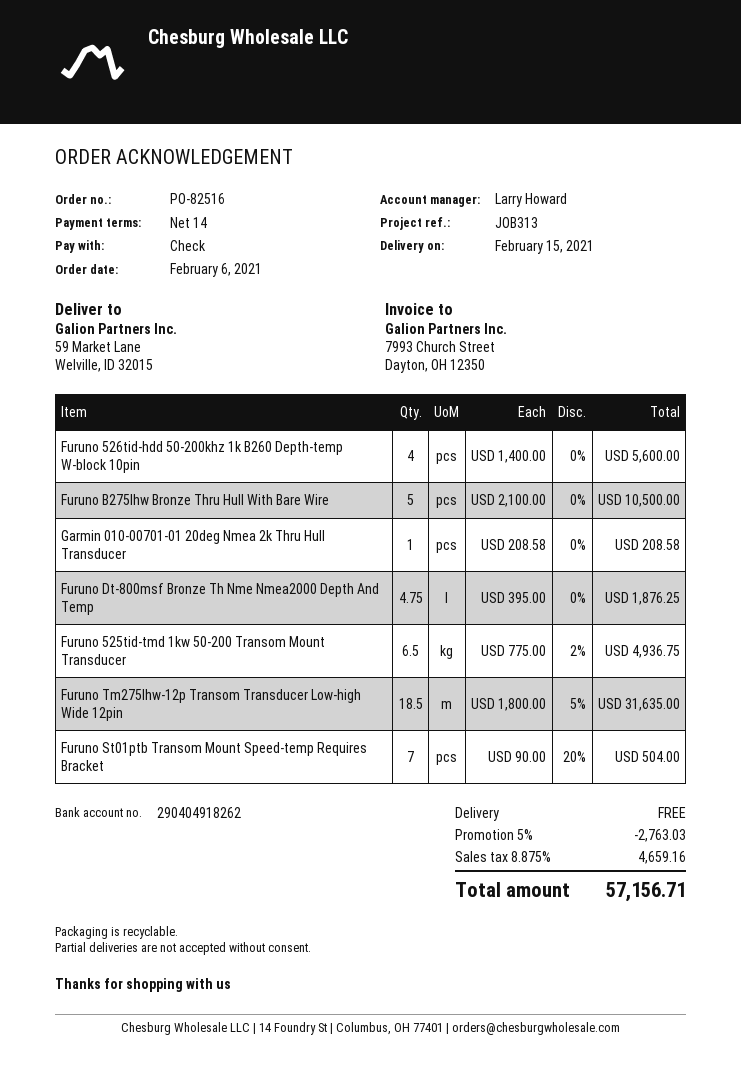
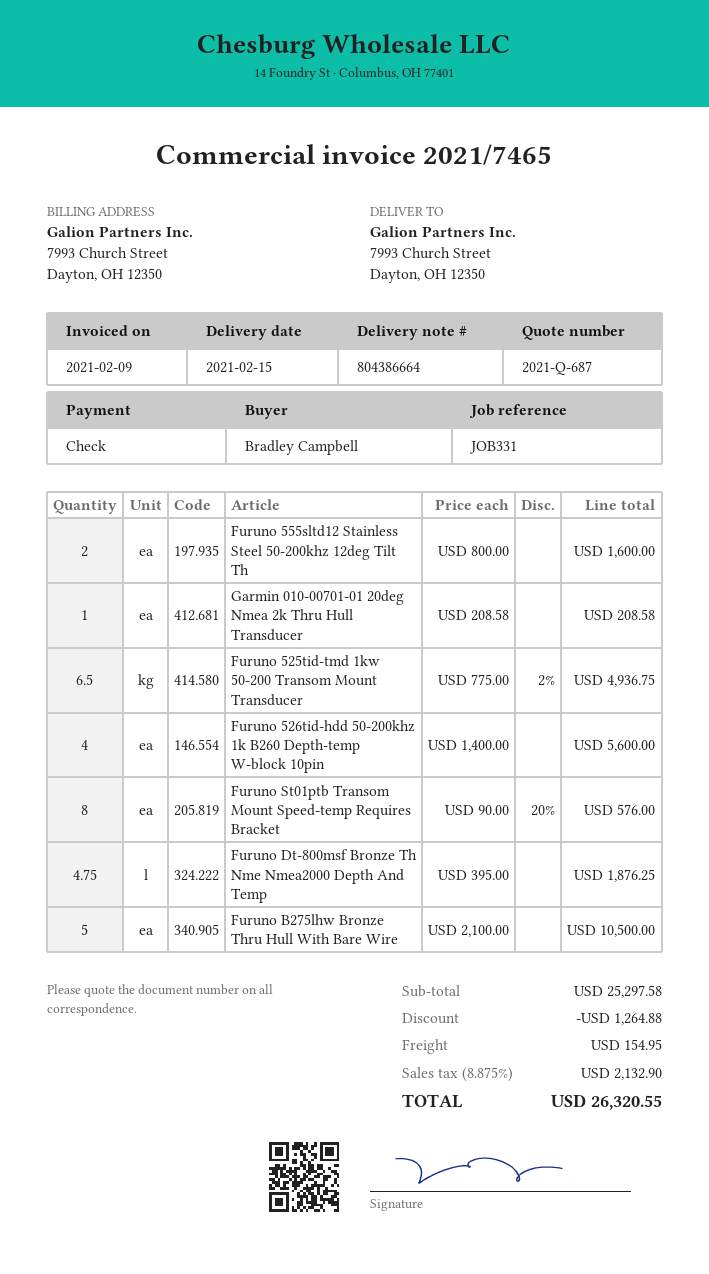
reference: JOB313 -> JOB331
ship to: 59 Market Lane, Welville, ID 32015 -> 7993 Church Street, Dayton, OH 12350
Furuno Tm275lhw-12p Transom Transducer Low-high Wide 12pin: 18.5 x 1800.00 - 5% = 31635.00 -> none
Furuno St01ptb Transom Mount Speed-temp Requires Bracket: 7 x 90.00 - 20% = 504.00 -> 8 x 90.00 - 20% = 576.00
Furuno 555sltd12 Stainless Steel 50-200khz 12deg Tilt Th: none -> 2 x 800.00 = 1600.00
discount: 2763.03 -> 1264.88
shipping: 0.00 -> 154.95
tax: 8.875% = 4659.16 -> 8.875% = 2132.90
total: 57156.71 -> 26320.55

